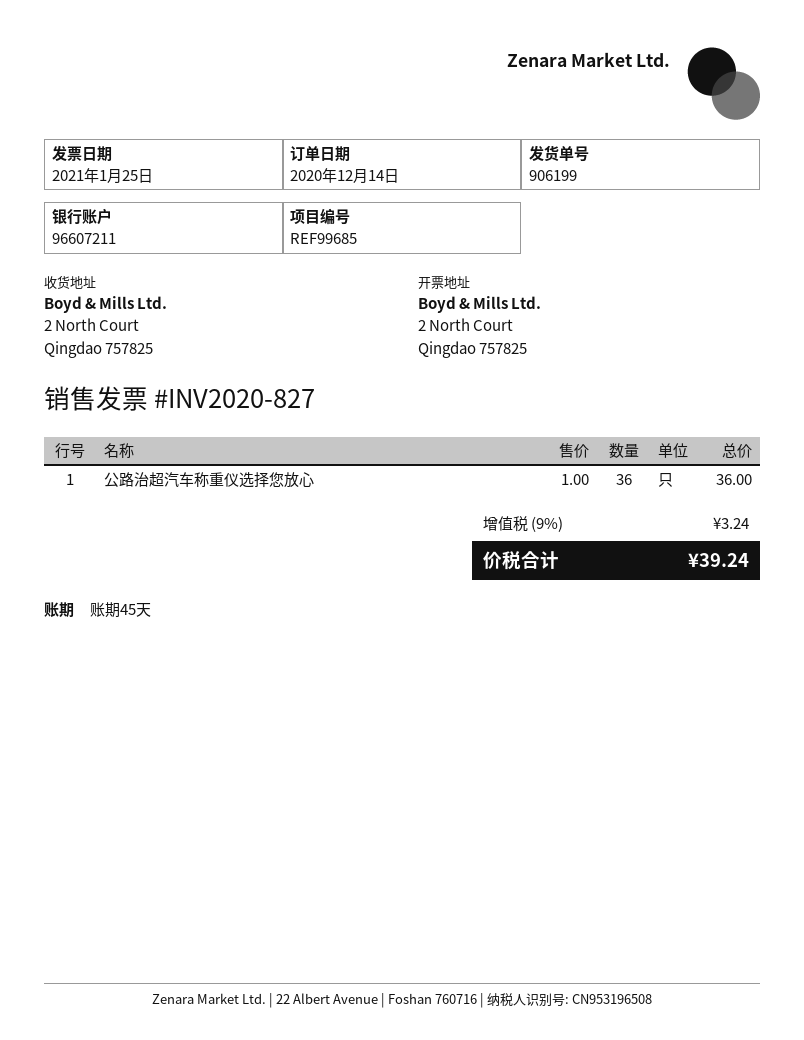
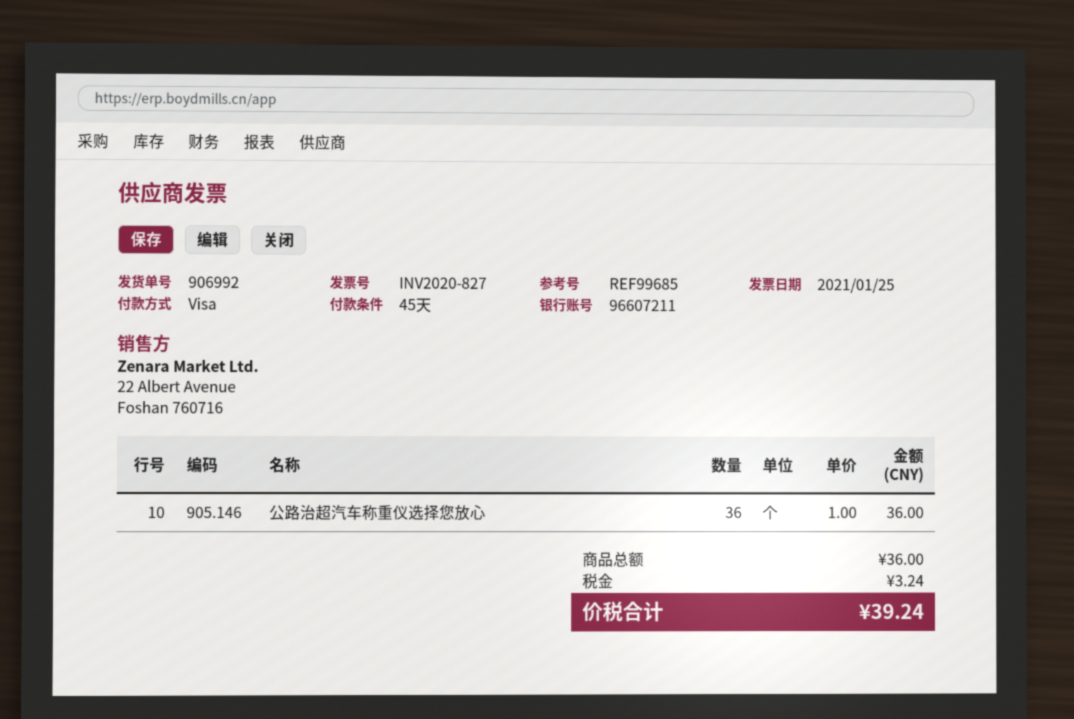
delivery note number: 906199 -> 906992

